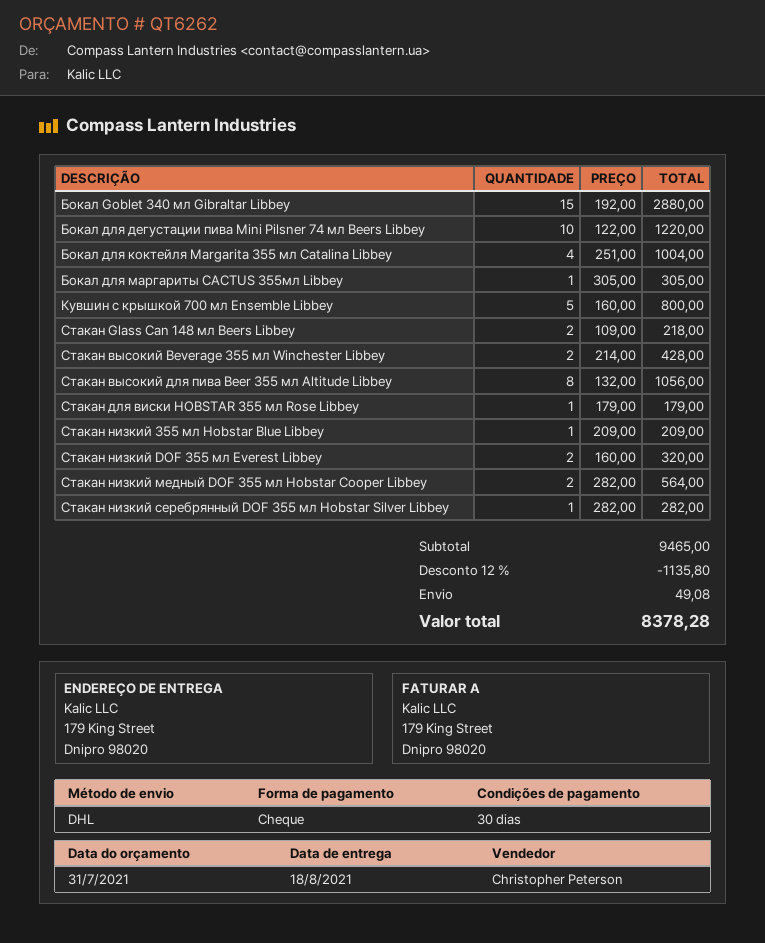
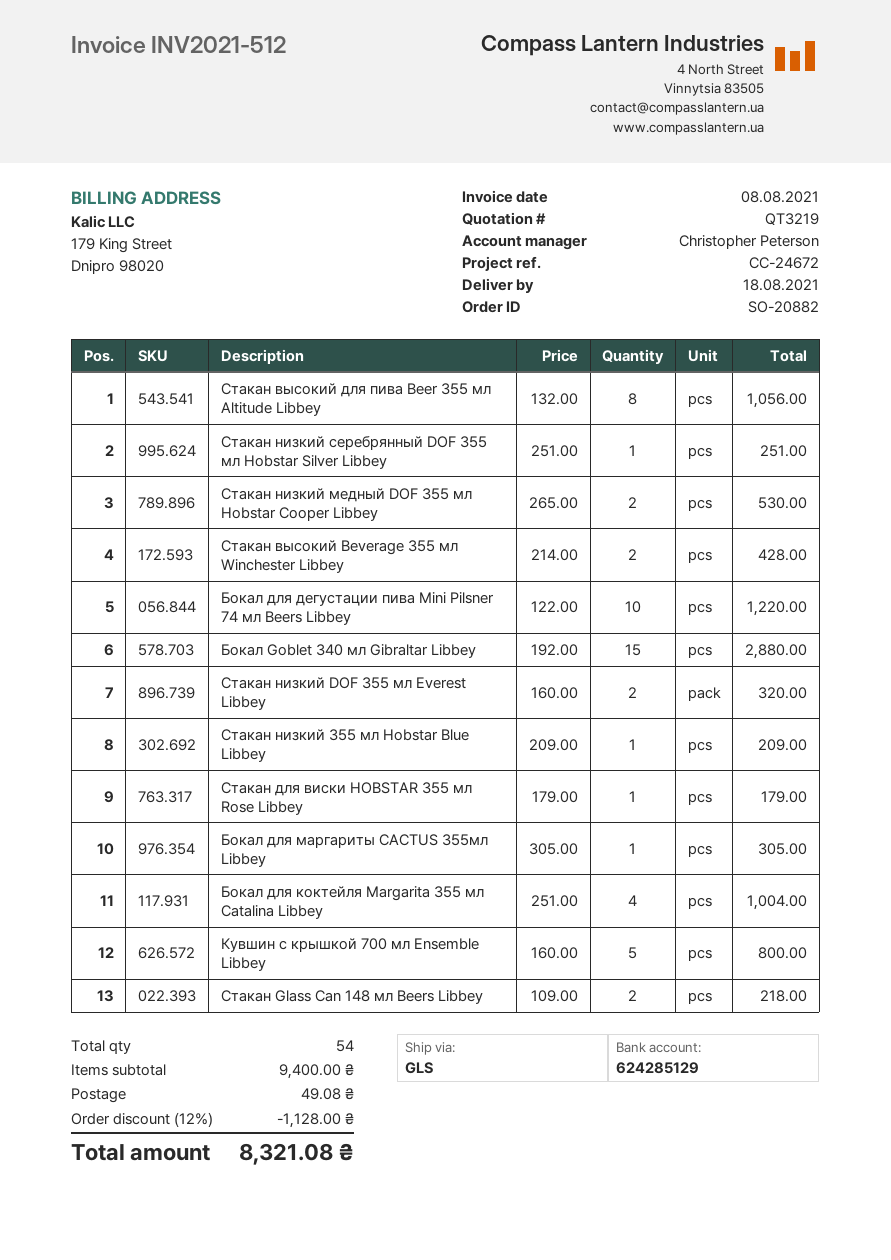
quote number: QT6262 -> QT3219
shipping method: DHL -> GLS
Стакан низкий медный DOF 355 мл Hobstar Cooper Libbey: 2 x 282.00 = 564.00 -> 2 x 265.00 = 530.00
Стакан низкий серебрянный DOF 355 мл Hobstar Silver Libbey: 1 x 282.00 = 282.00 -> 1 x 251.00 = 251.00
subtotal: 9465.00 -> 9400.00
discount: 12% = 1135.80 -> 12% = 1128.00
total: 8378.28 -> 8321.08

